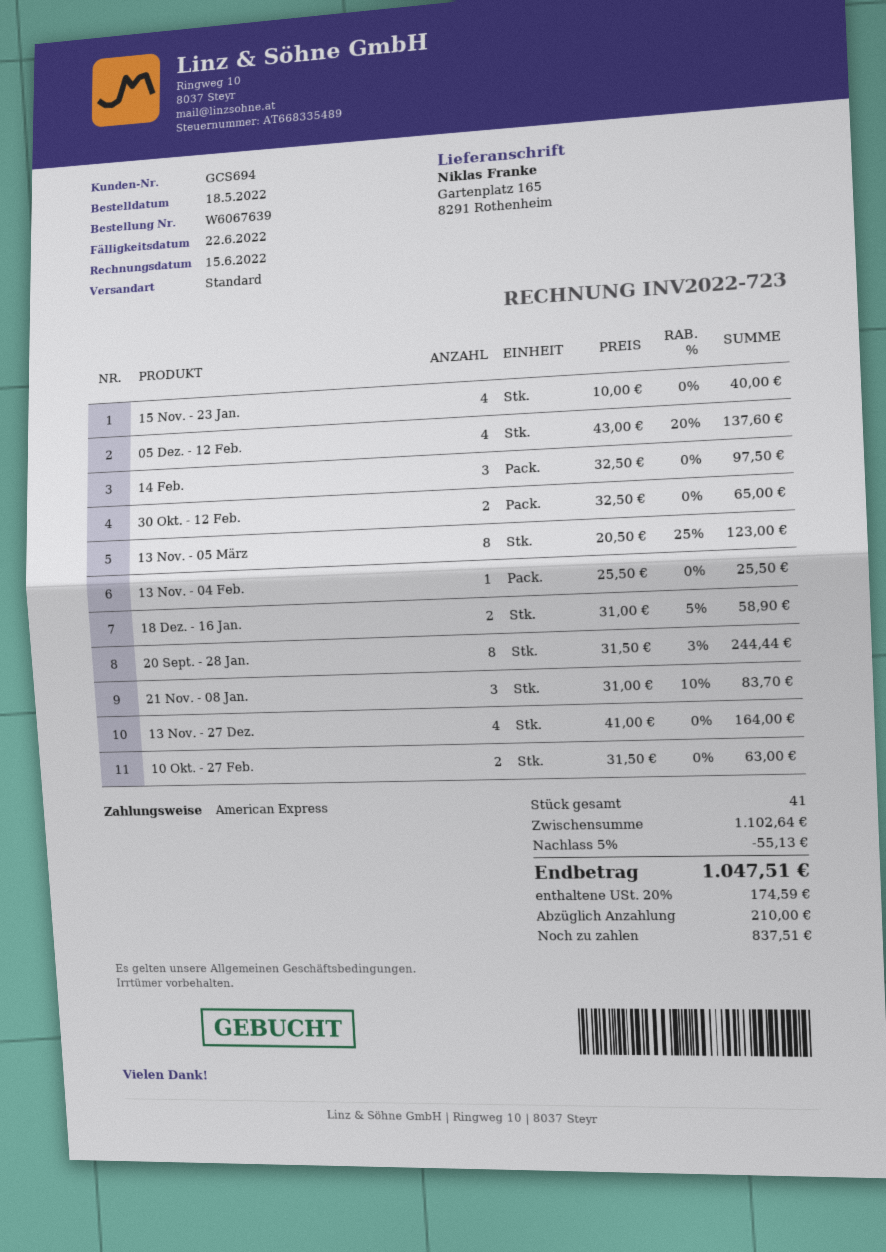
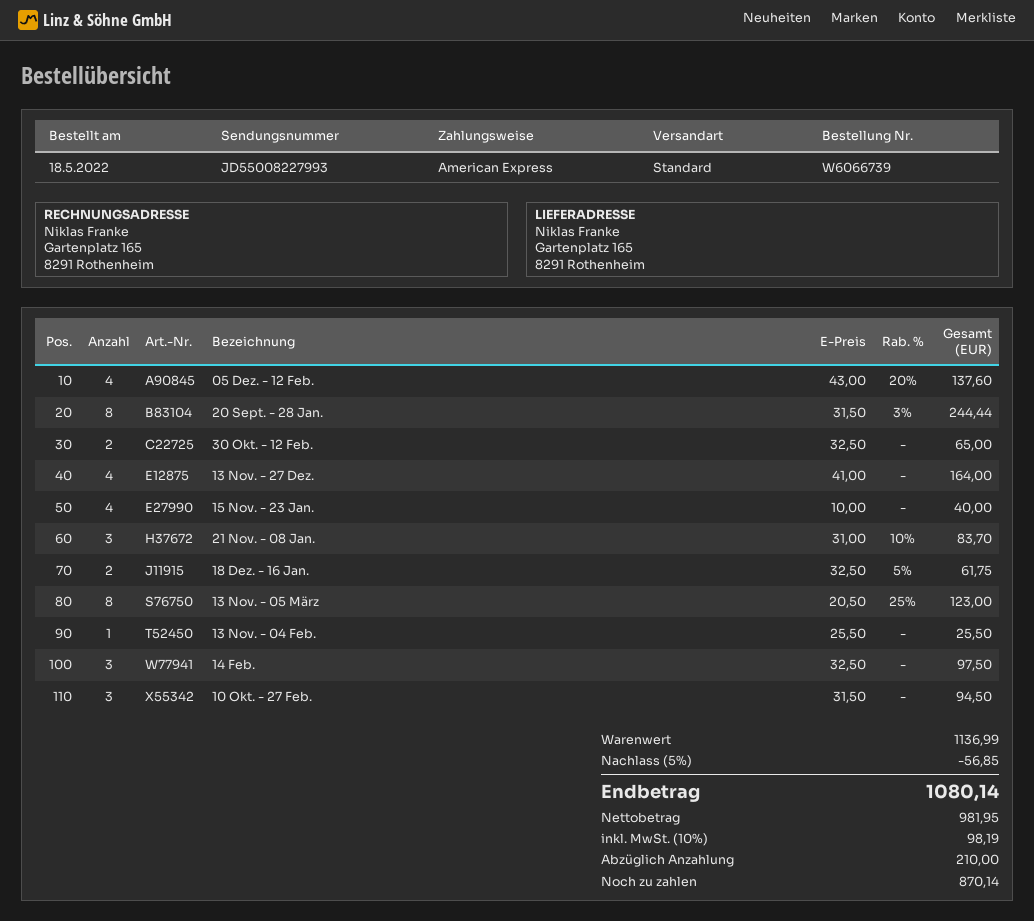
order number: W6067639 -> W6066739
18 Dez. - 16 Jan.: 2 x 31.00 - 5% = 58.90 -> 2 x 32.50 - 5% = 61.75
10 Okt. - 27 Feb.: 2 x 31.50 = 63.00 -> 3 x 31.50 = 94.50
subtotal: 1102.64 -> 1136.99
discount: 5% = 55.13 -> 5% = 56.85
tax: 20% = 174.59 -> 10% = 98.19
total: 1047.51 -> 1080.14
balance: 837.51 -> 870.14

